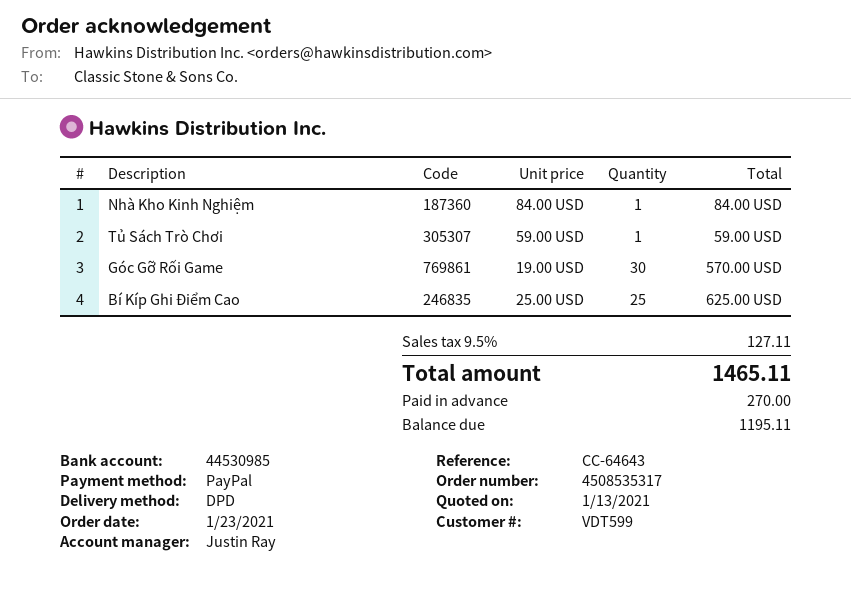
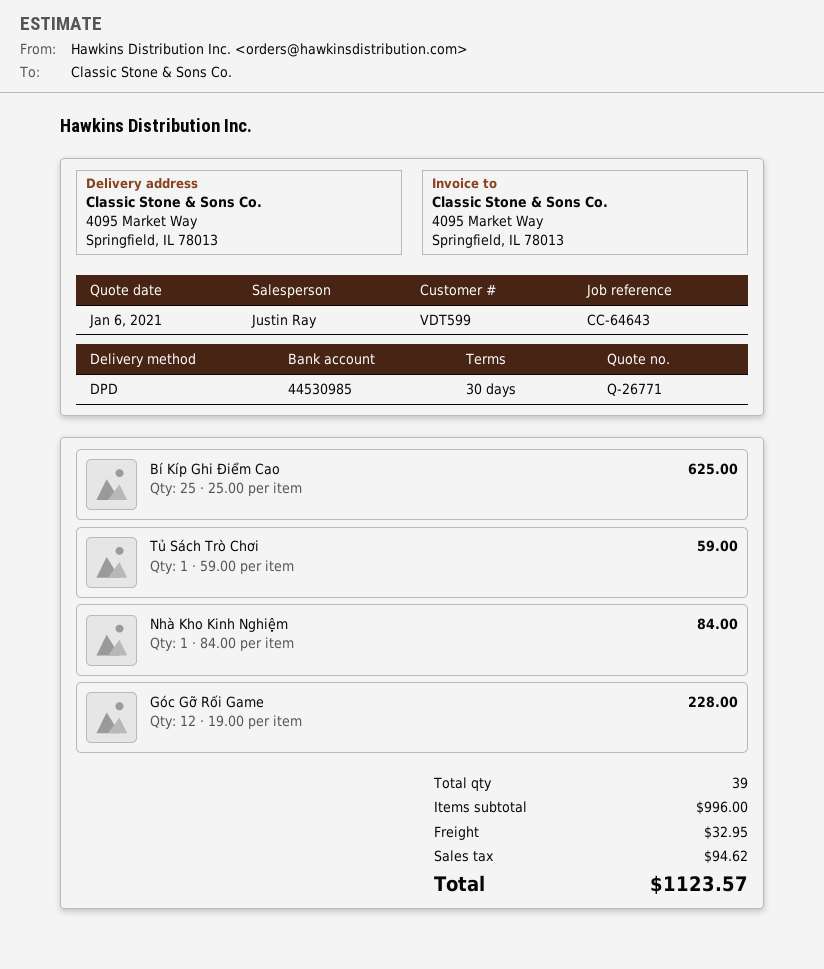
quote date: 2021-01-13 -> 2021-01-06
Góc Gỡ Rối Game: 30 x 19.00 = 570.00 -> 12 x 19.00 = 228.00
shipping: none -> 32.95
tax: 127.11 -> 94.62
total: 1465.11 -> 1123.57

